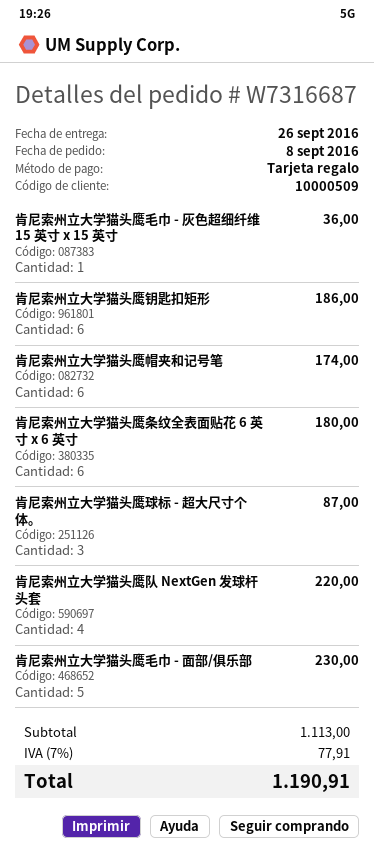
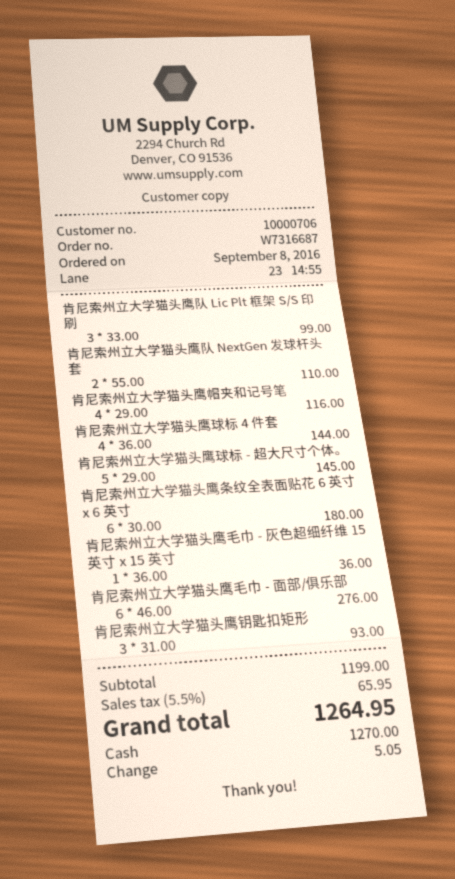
customer number: 10000509 -> 10000706
payment method: gift card -> cash
肯尼索州立大学猫头鹰钥匙扣矩形: 6 for 186.00 -> 3 for 93.00
肯尼索州立大学猫头鹰帽夹和记号笔: 6 for 174.00 -> 4 for 116.00
肯尼索州立大学猫头鹰球标 - 超大尺寸个体。: 3 for 87.00 -> 5 for 145.00
肯尼索州立大学猫头鹰队 NextGen 发球杆头套: 4 for 220.00 -> 2 for 110.00
肯尼索州立大学猫头鹰毛巾 - 面部/俱乐部: 5 for 230.00 -> 6 for 276.00
肯尼索州立大学猫头鹰队 Lic Plt 框架 S/S 印刷: none -> 3 for 99.00
肯尼索州立大学猫头鹰球标 4 件套: none -> 4 for 144.00
subtotal: 1113.00 -> 1199.00
tax: 7% = 77.91 -> 5.5% = 65.95
total: 1190.91 -> 1264.95

